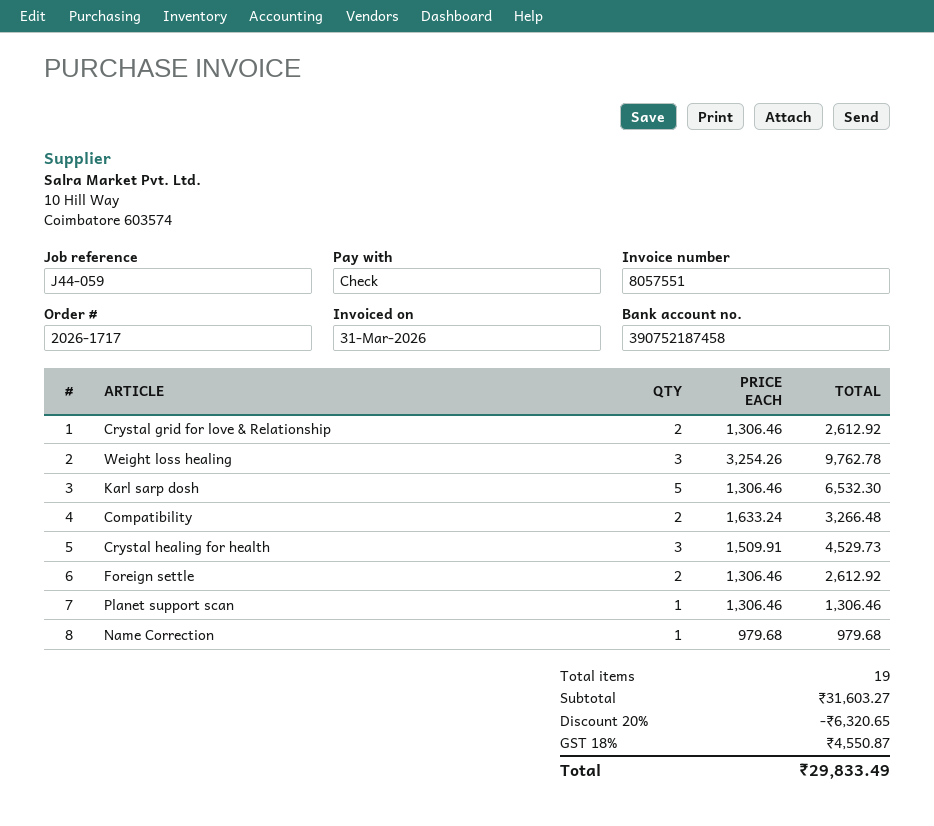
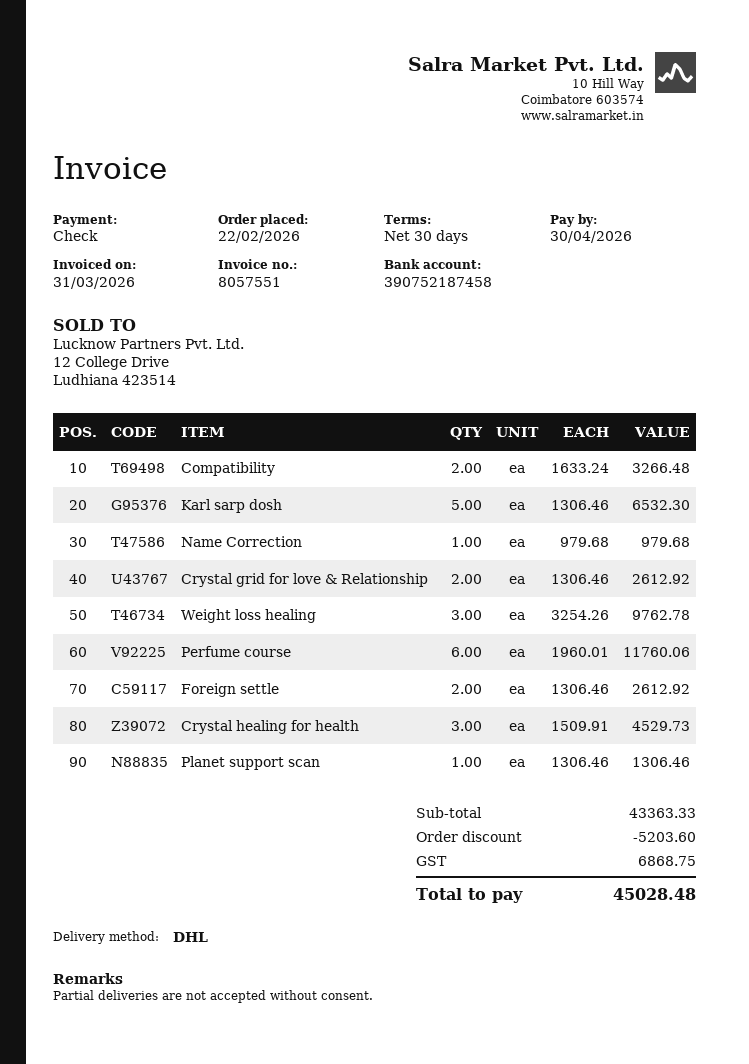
Perfume course: none -> 6 x 1960.01 = 11760.06
subtotal: 31603.27 -> 43363.33
discount: 6320.65 -> 5203.60
tax: 4550.87 -> 6868.75
total: 29833.49 -> 45028.48

